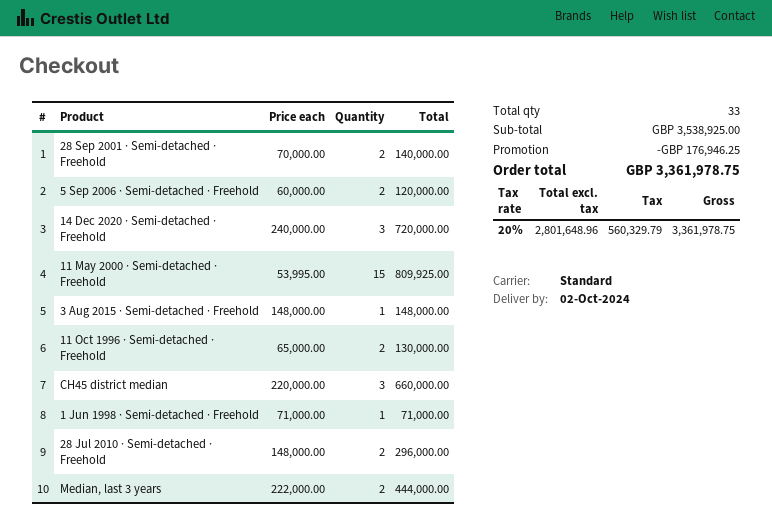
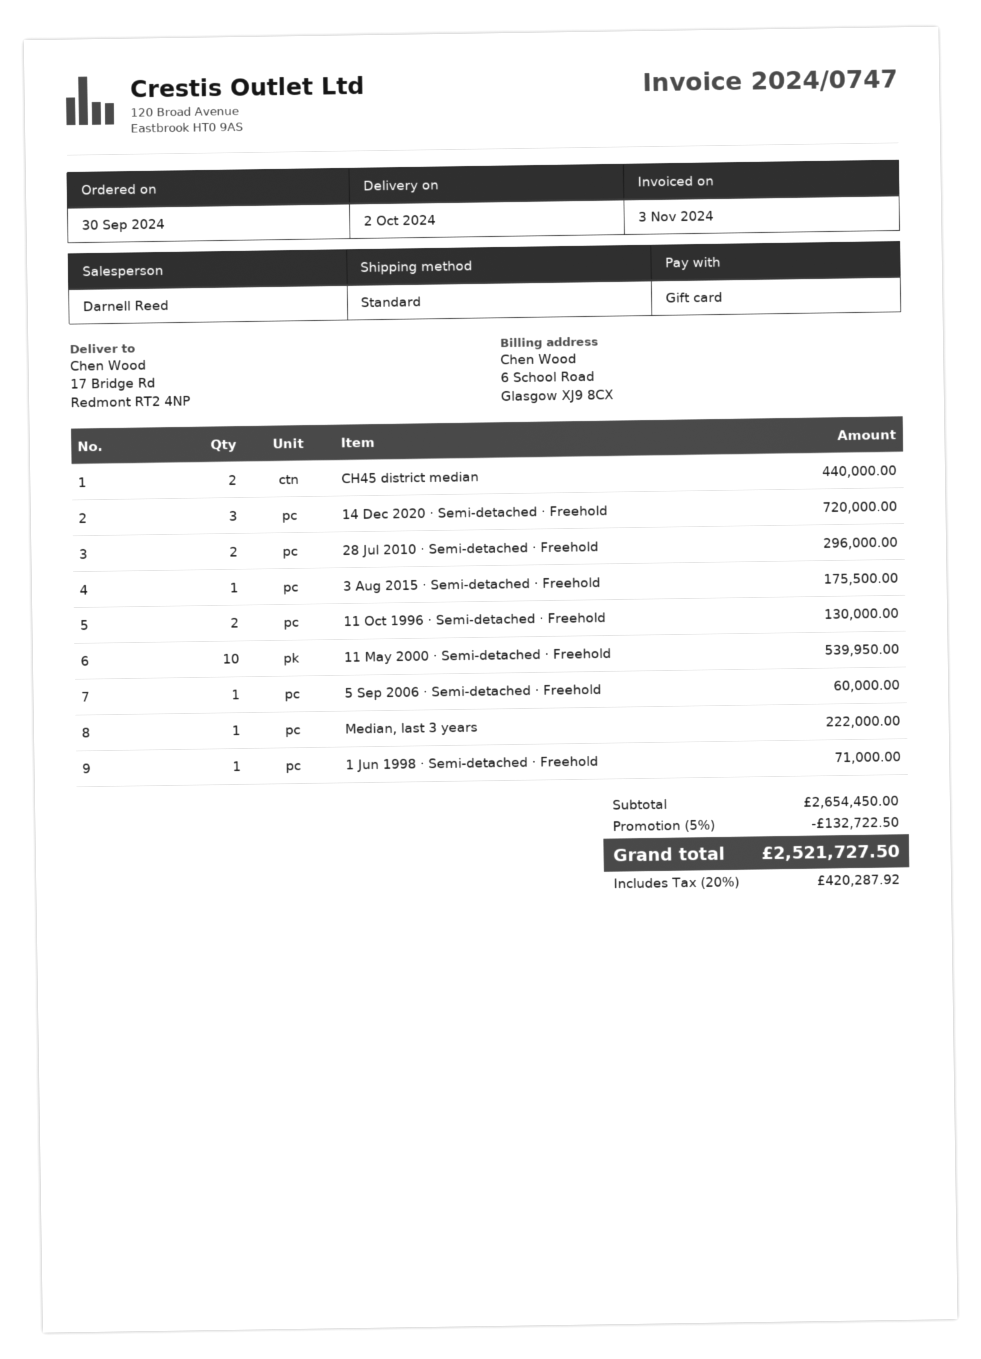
28 Sep 2001 · Semi-detached · Freehold: 2 for 140000.00 -> none
5 Sep 2006 · Semi-detached · Freehold: 2 for 120000.00 -> 1 for 60000.00
11 May 2000 · Semi-detached · Freehold: 15 for 809925.00 -> 10 for 539950.00
3 Aug 2015 · Semi-detached · Freehold: 1 for 148000.00 -> 1 for 175500.00
CH45 district median: 3 for 660000.00 -> 2 for 440000.00
Median, last 3 years: 2 for 444000.00 -> 1 for 222000.00
subtotal: 3538925.00 -> 2654450.00
discount: 176946.25 -> 132722.50
tax: 20% = 560329.79 -> 20% = 420287.92
total: 3361978.75 -> 2521727.50

